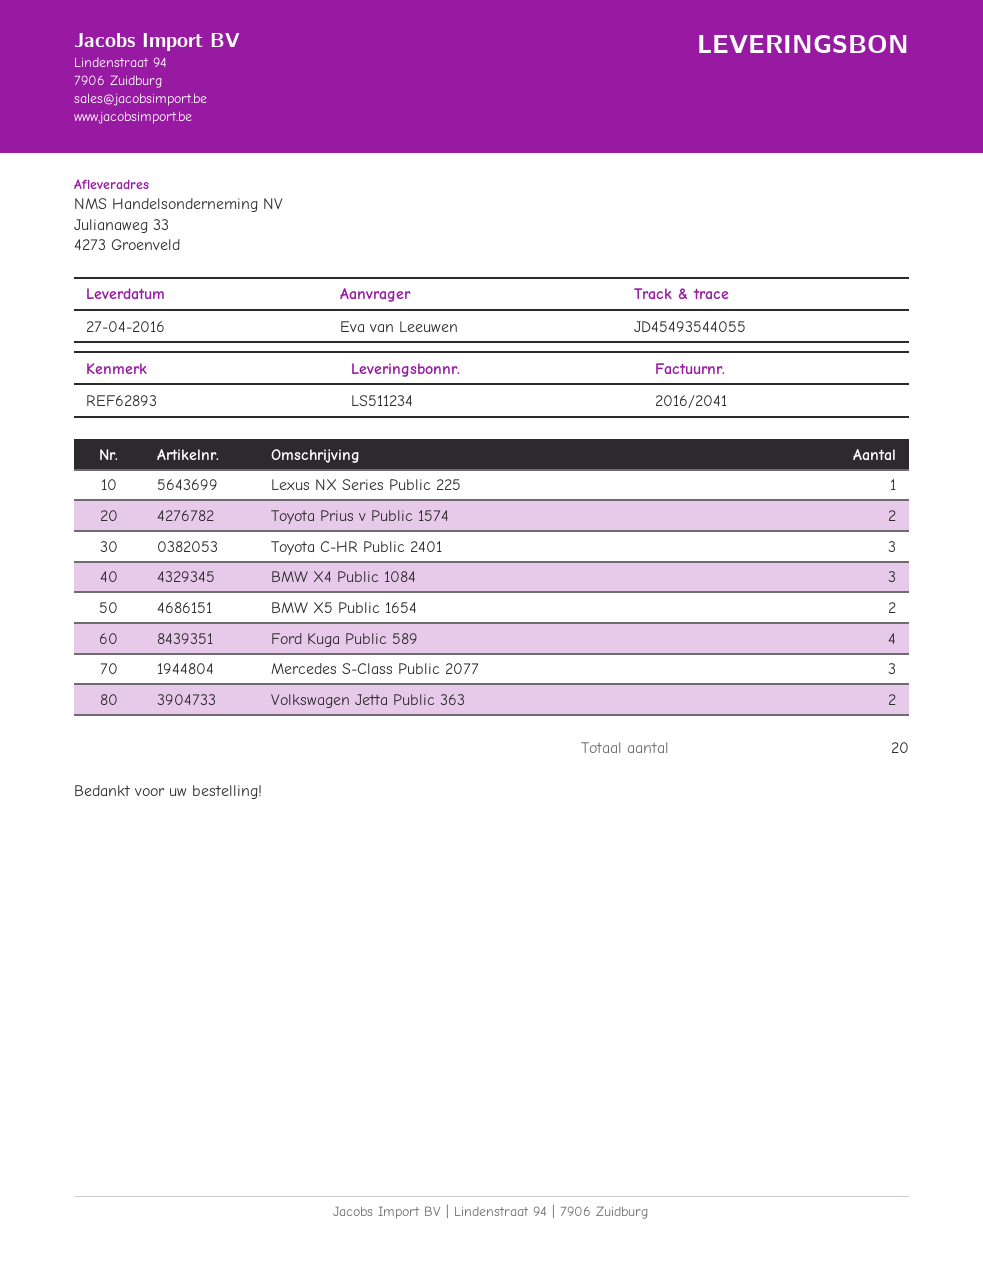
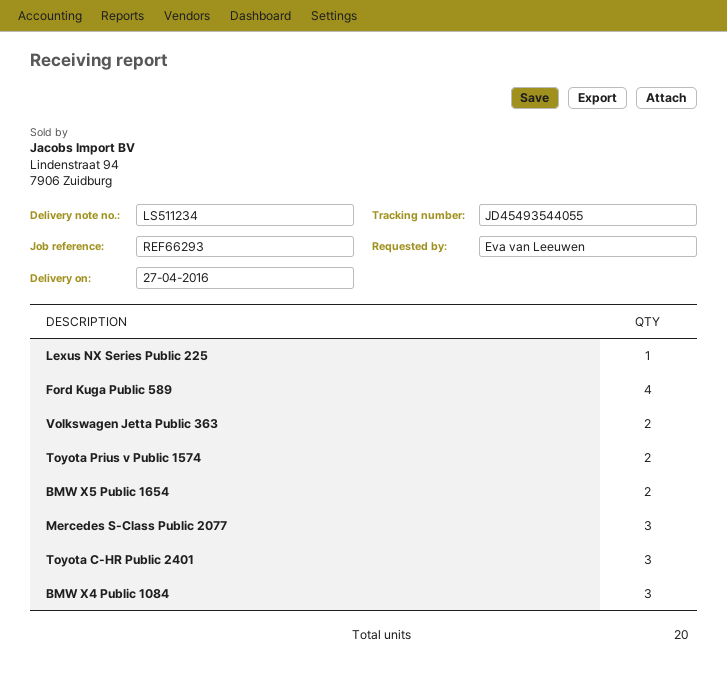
reference: REF62893 -> REF66293

